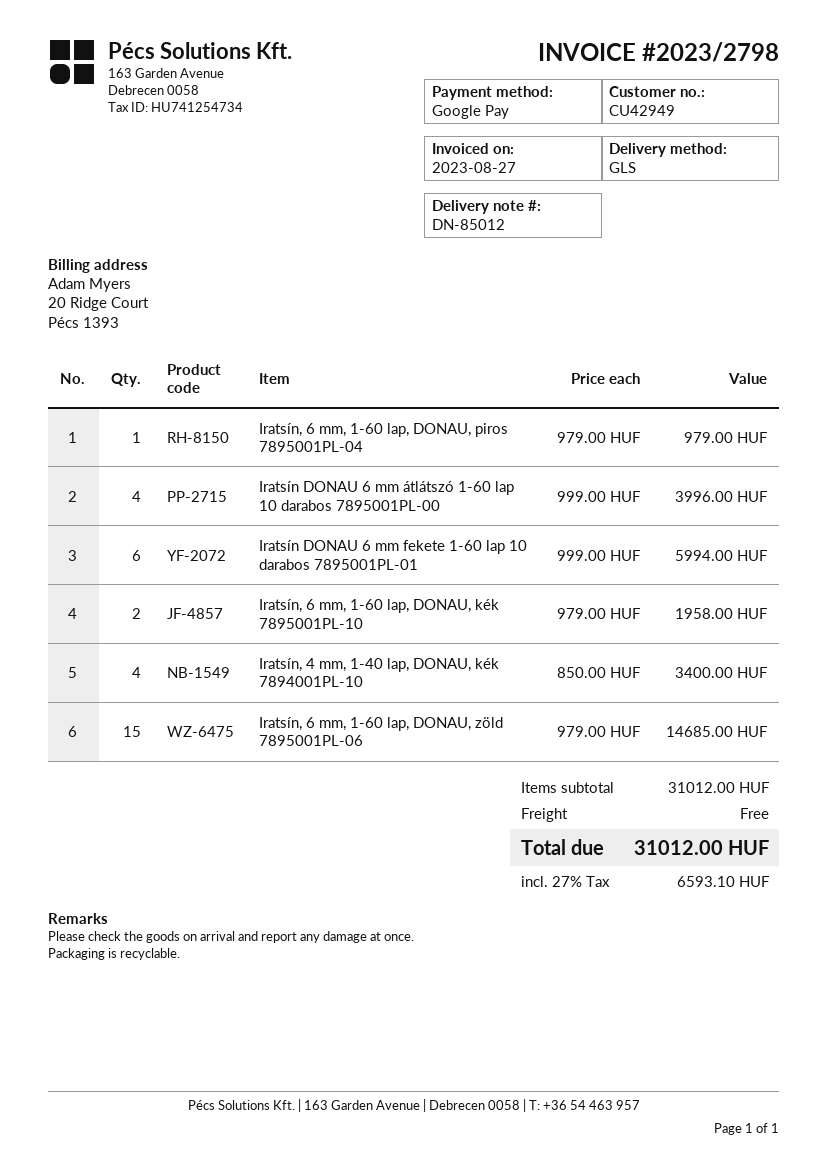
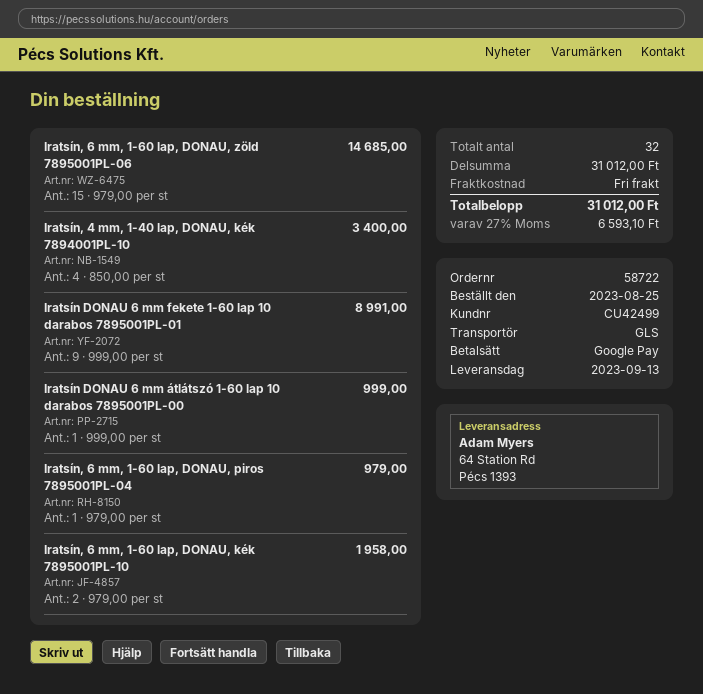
customer number: CU42949 -> CU42499
Iratsín DONAU 6 mm átlátszó 1-60 lap 10 darabos 7895001PL-00: 4 x 999.00 = 3996.00 -> 1 x 999.00 = 999.00
Iratsín DONAU 6 mm fekete 1-60 lap 10 darabos 7895001PL-01: 6 x 999.00 = 5994.00 -> 9 x 999.00 = 8991.00

